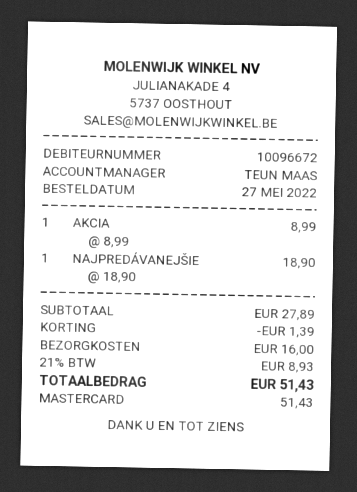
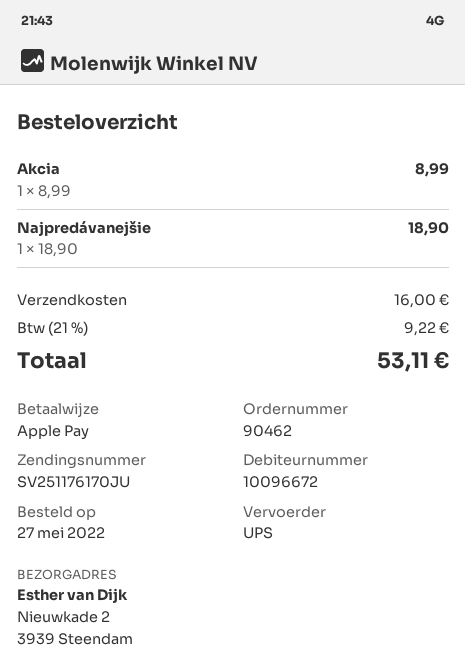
payment method: Mastercard -> Apple Pay
discount: 1.39 -> none
tax: 21% = 8.93 -> 21% = 9.22
total: 51.43 -> 53.11

